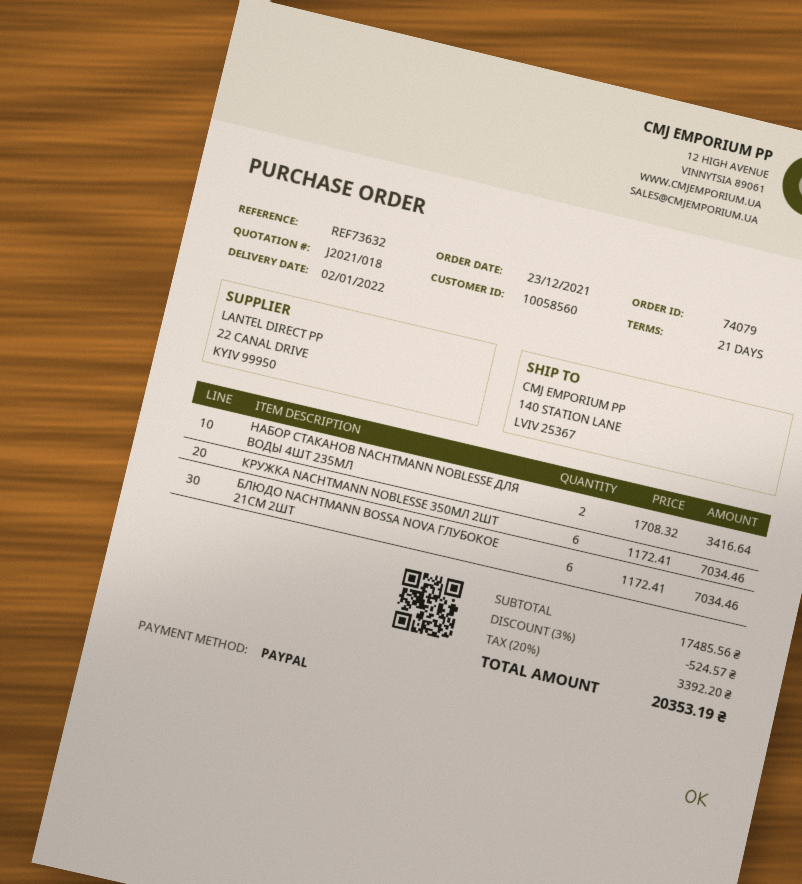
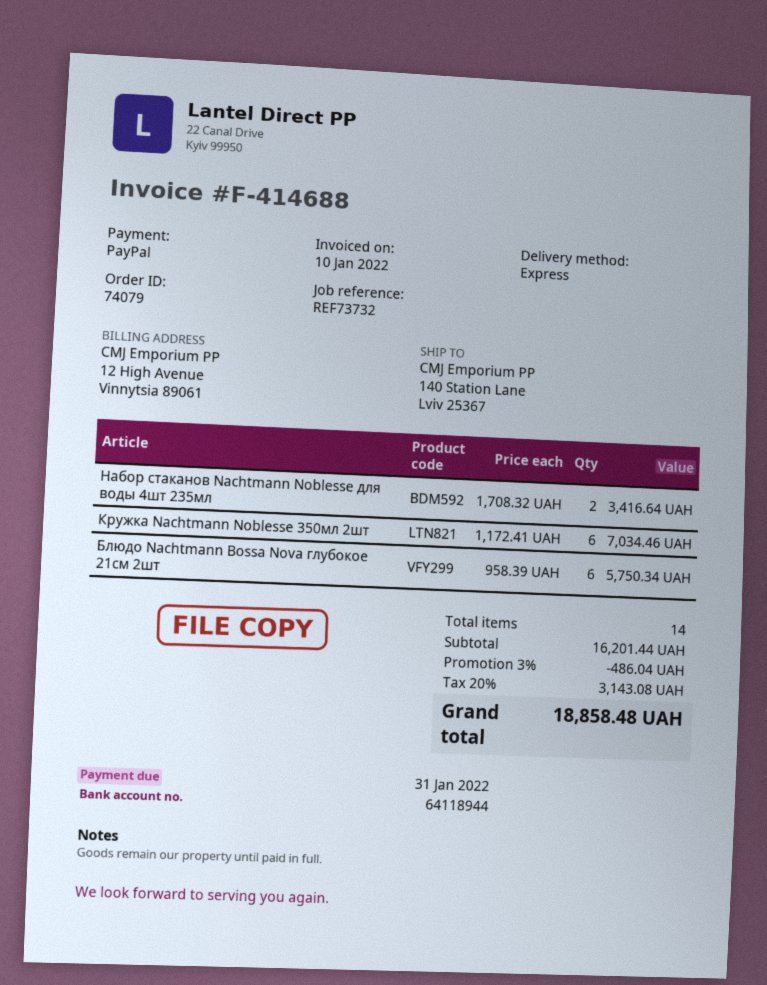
reference: REF73632 -> REF73732
БЛЮДО NACHTMANN BOSSA NOVA ГЛУБОКОЕ 21СМ 2ШТ: 6 x 1172.41 = 7034.46 -> 6 x 958.39 = 5750.34
subtotal: 17485.56 -> 16201.44
discount: 3% = 524.57 -> 3% = 486.04
tax: 20% = 3392.20 -> 20% = 3143.08
total: 20353.19 -> 18858.48

